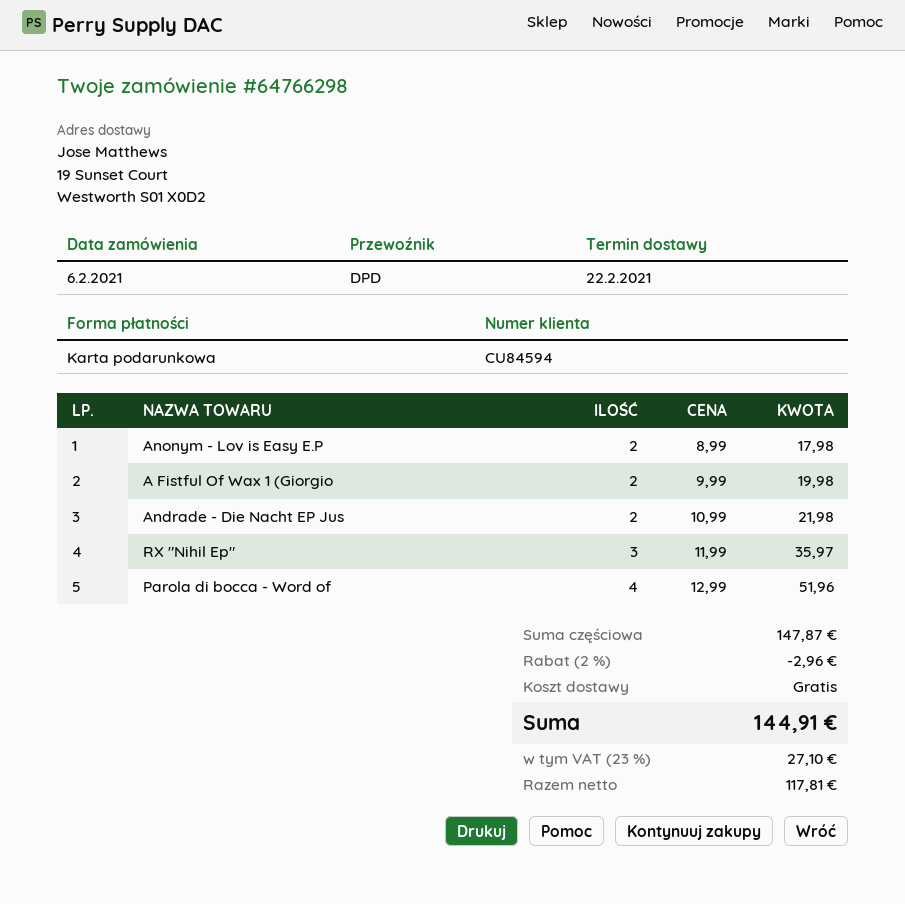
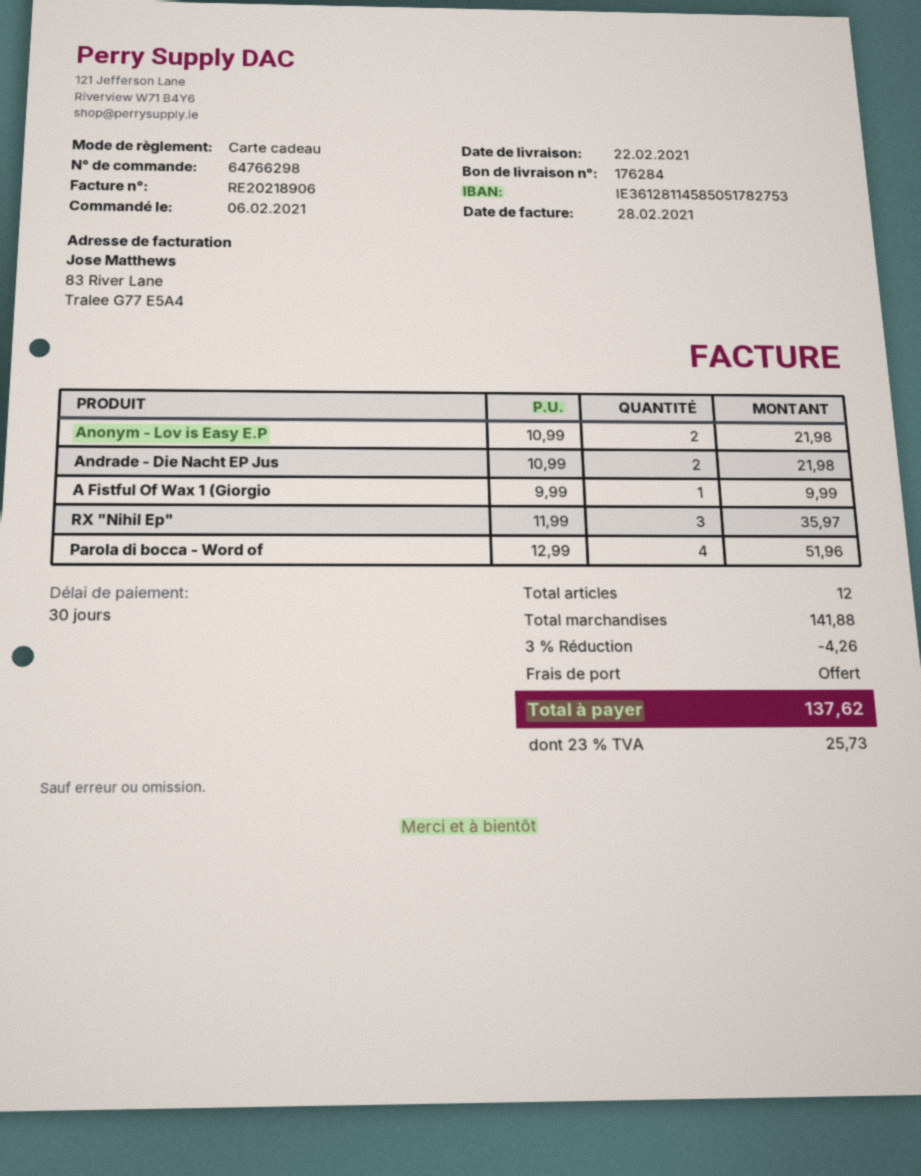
Anonym - Lov is Easy E.P: 2 x 8.99 = 17.98 -> 2 x 10.99 = 21.98
A Fistful Of Wax 1 (Giorgio: 2 x 9.99 = 19.98 -> 1 x 9.99 = 9.99
subtotal: 147.87 -> 141.88
discount: 2% = 2.96 -> 3% = 4.26
tax: 23% = 27.10 -> 23% = 25.73
total: 144.91 -> 137.62

